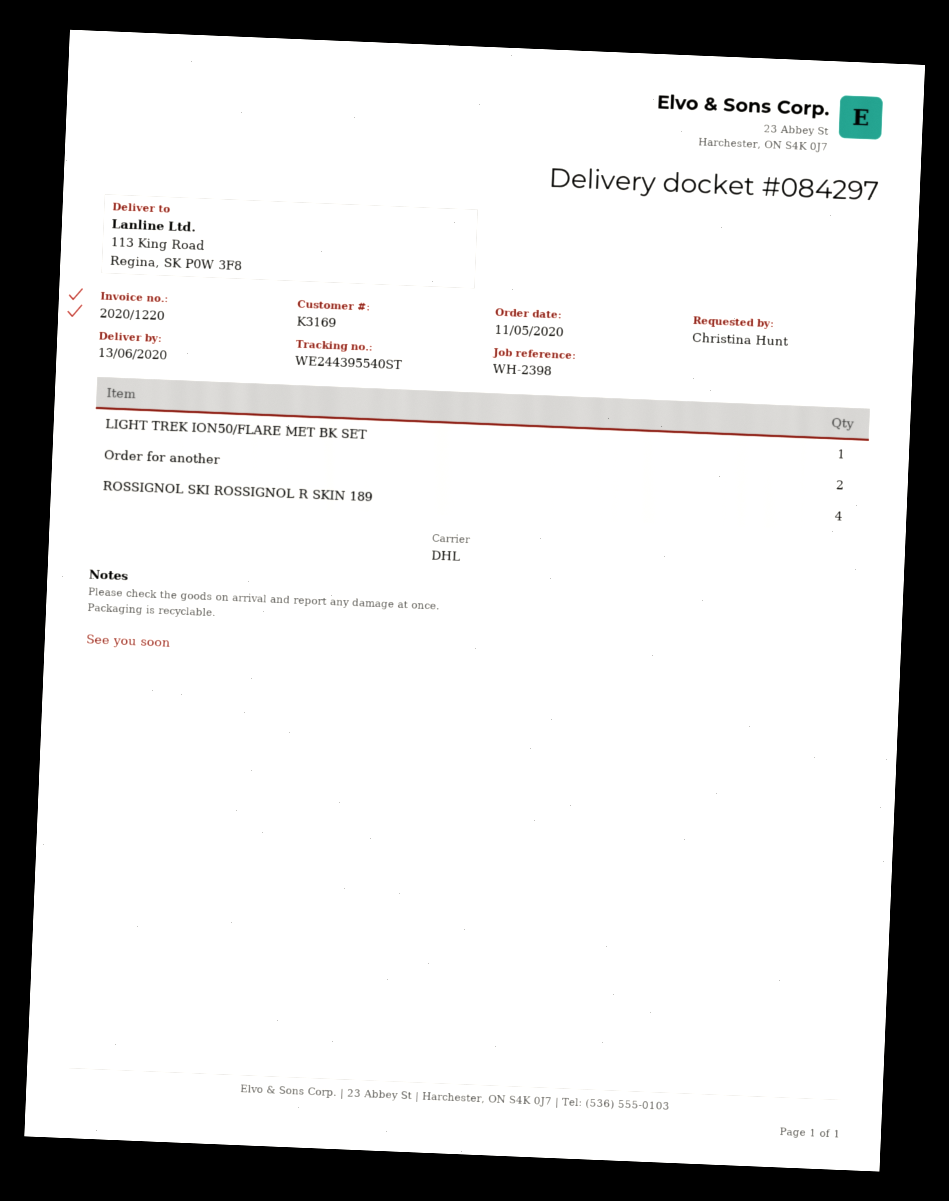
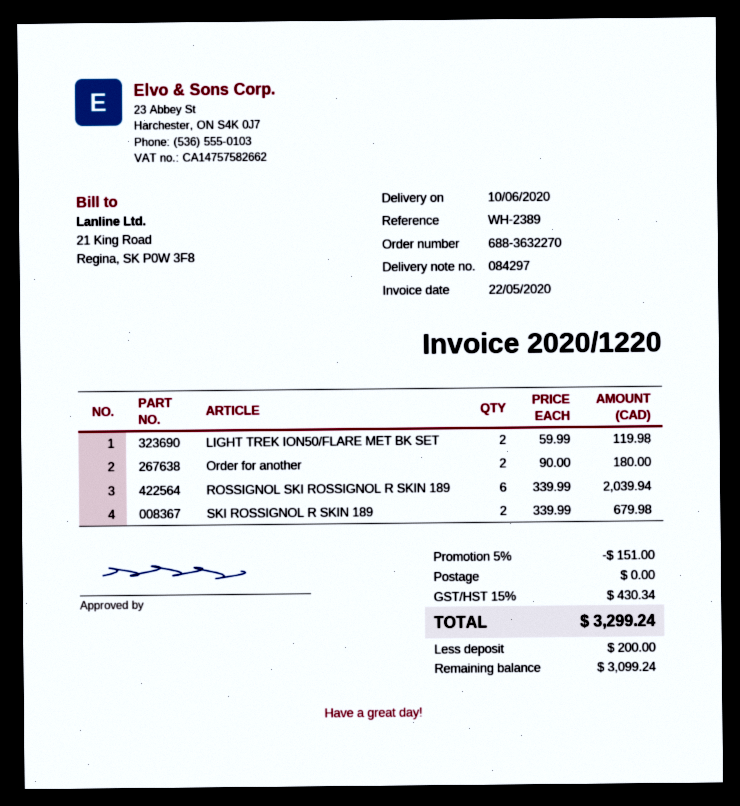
delivery date: 2020-06-13 -> 2020-06-10
reference: WH-2398 -> WH-2389
LIGHT TREK ION50/FLARE MET BK SET: 1 -> 2
ROSSIGNOL SKI ROSSIGNOL R SKIN 189: 4 -> 6
SKI ROSSIGNOL R SKIN 189: none -> 2

